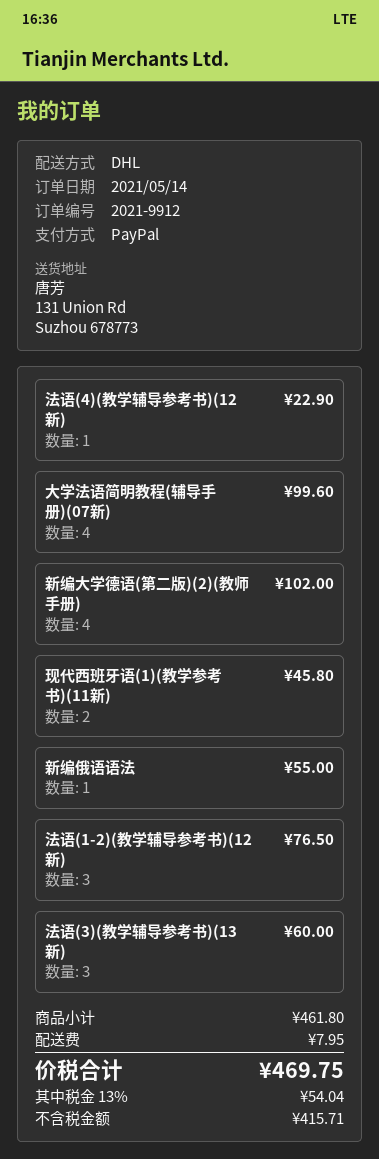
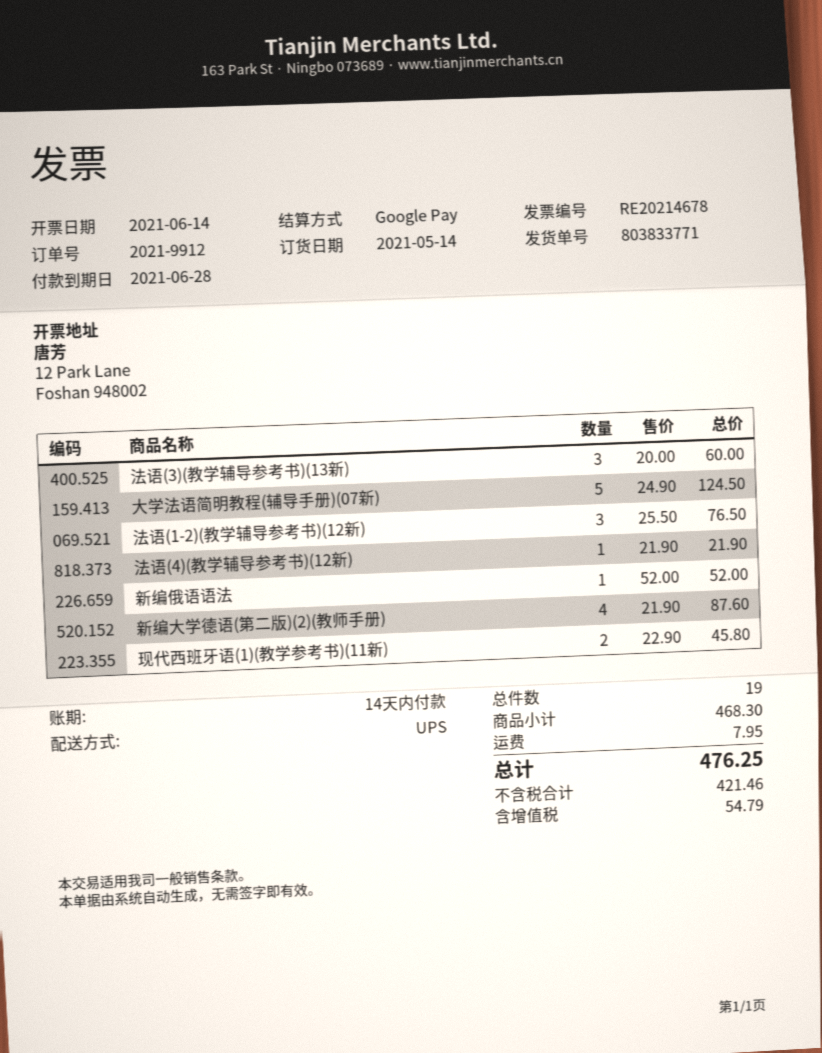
payment method: PayPal -> Google Pay
shipping method: DHL -> UPS
法语(4)(教学辅导参考书)(12新): 1 for 22.90 -> 1 for 21.90
大学法语简明教程(辅导手册)(07新): 4 for 99.60 -> 5 for 124.50
新编大学德语(第二版)(2)(教师手册): 4 for 102.00 -> 4 for 87.60
新编俄语语法: 1 for 55.00 -> 1 for 52.00
subtotal: 461.80 -> 468.30
net: 415.71 -> 421.46
tax: 54.04 -> 54.79
total: 469.75 -> 476.25

